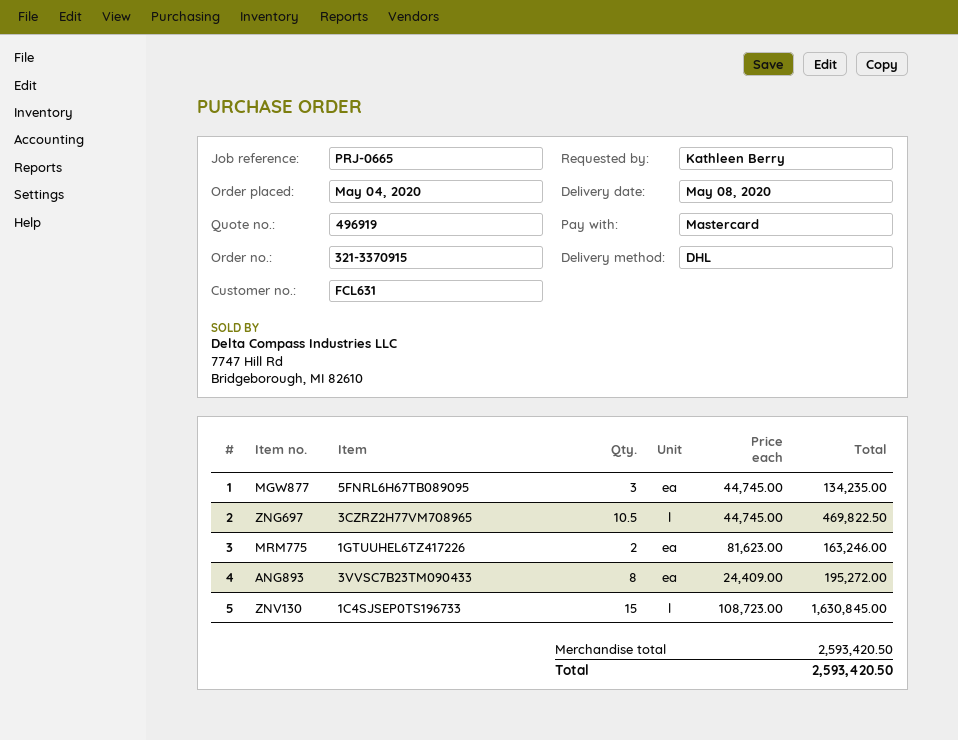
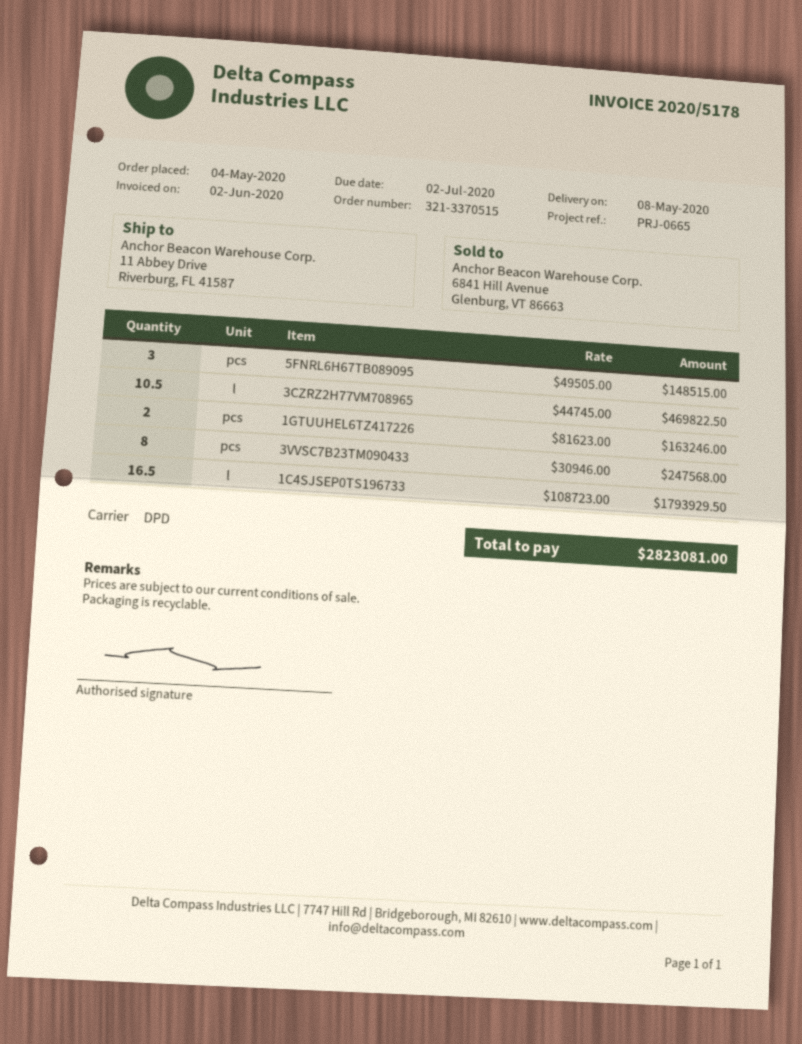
order number: 321-3370915 -> 321-3370515
shipping method: DHL -> DPD
5FNRL6H67TB089095: 3 x 44745.00 = 134235.00 -> 3 x 49505.00 = 148515.00
3VVSC7B23TM090433: 8 x 24409.00 = 195272.00 -> 8 x 30946.00 = 247568.00
1C4SJSEP0TS196733: 15 x 108723.00 = 1630845.00 -> 16.5 x 108723.00 = 1793929.50
total: 2593420.50 -> 2823081.00

